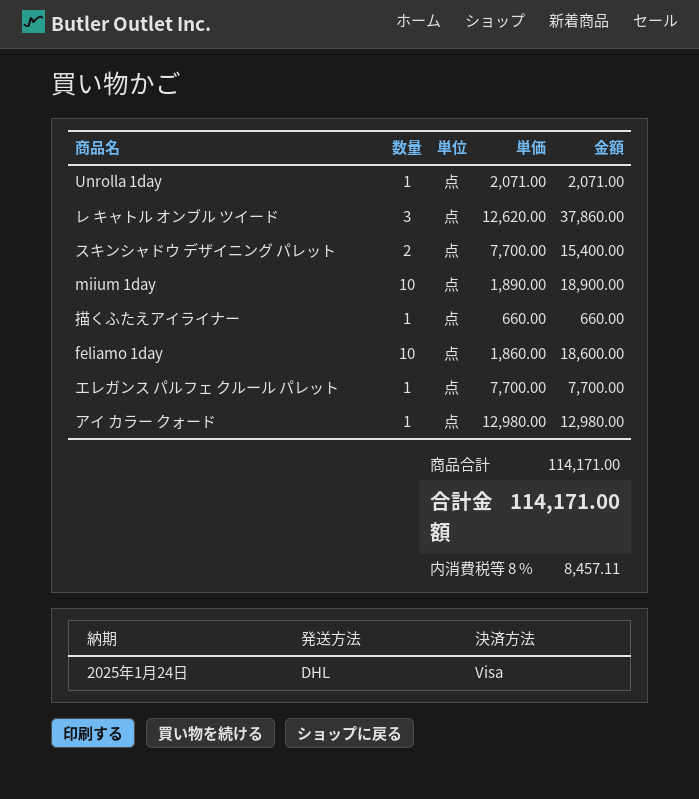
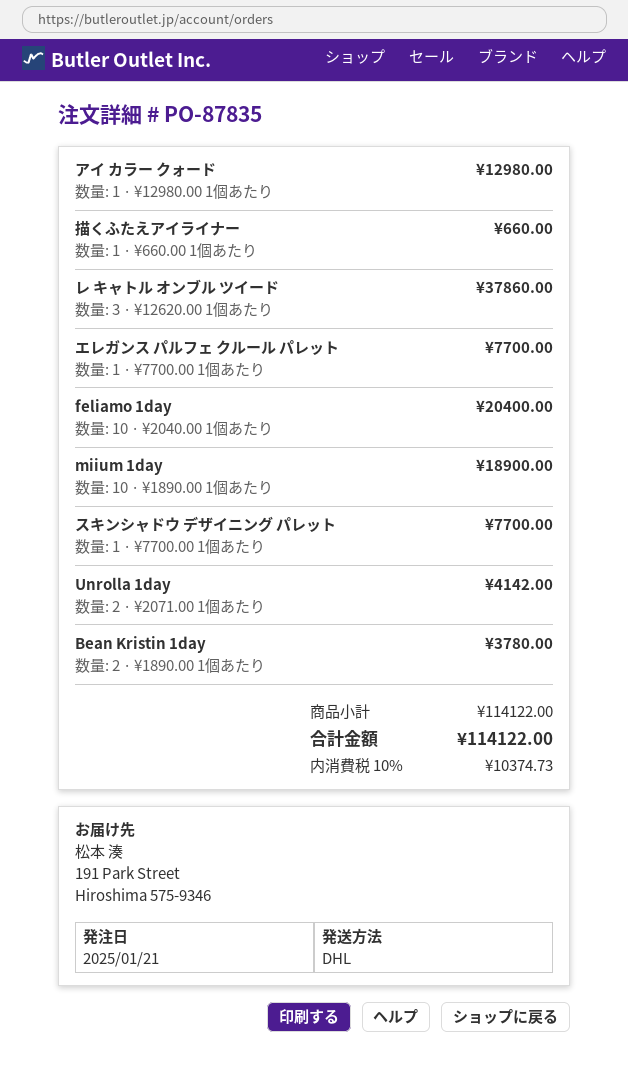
Unrolla 1day: 1 x 2071.00 = 2071.00 -> 2 x 2071.00 = 4142.00
スキンシャドウ デザイニング パレット: 2 x 7700.00 = 15400.00 -> 1 x 7700.00 = 7700.00
feliamo 1day: 10 x 1860.00 = 18600.00 -> 10 x 2040.00 = 20400.00
Bean Kristin 1day: none -> 2 x 1890.00 = 3780.00
subtotal: 114171.00 -> 114122.00
tax: 8% = 8457.11 -> 10% = 10374.73
total: 114171.00 -> 114122.00

